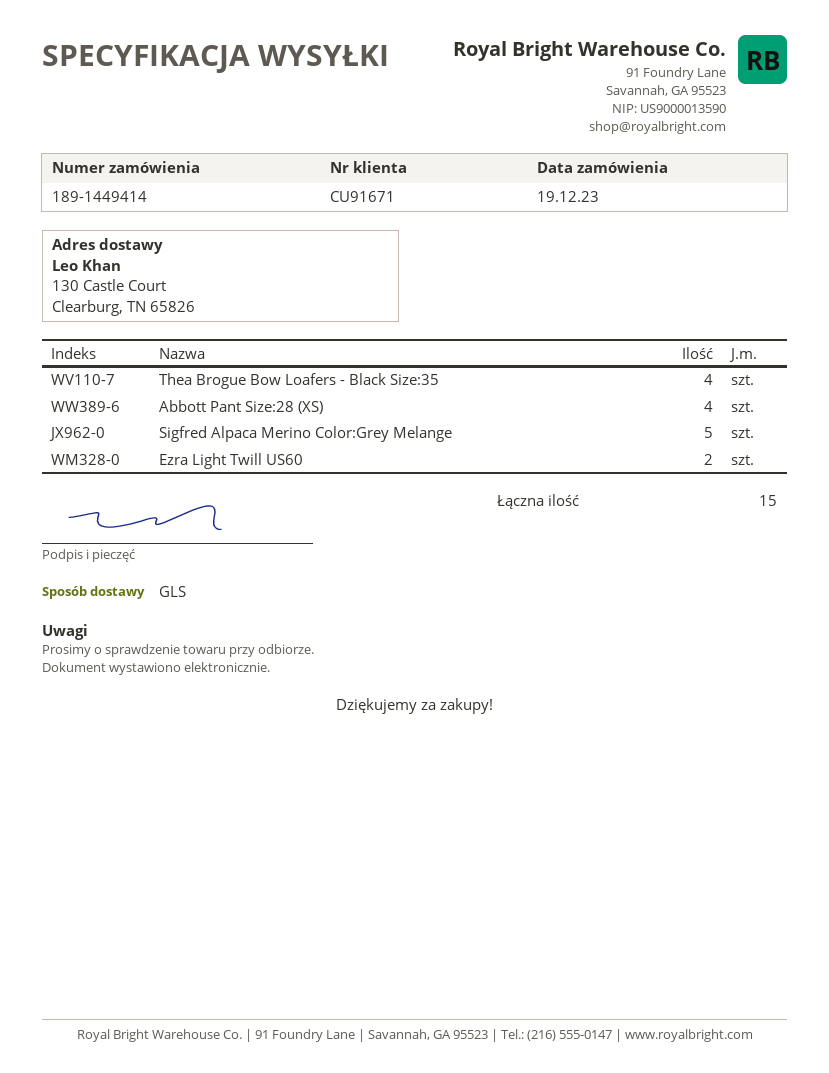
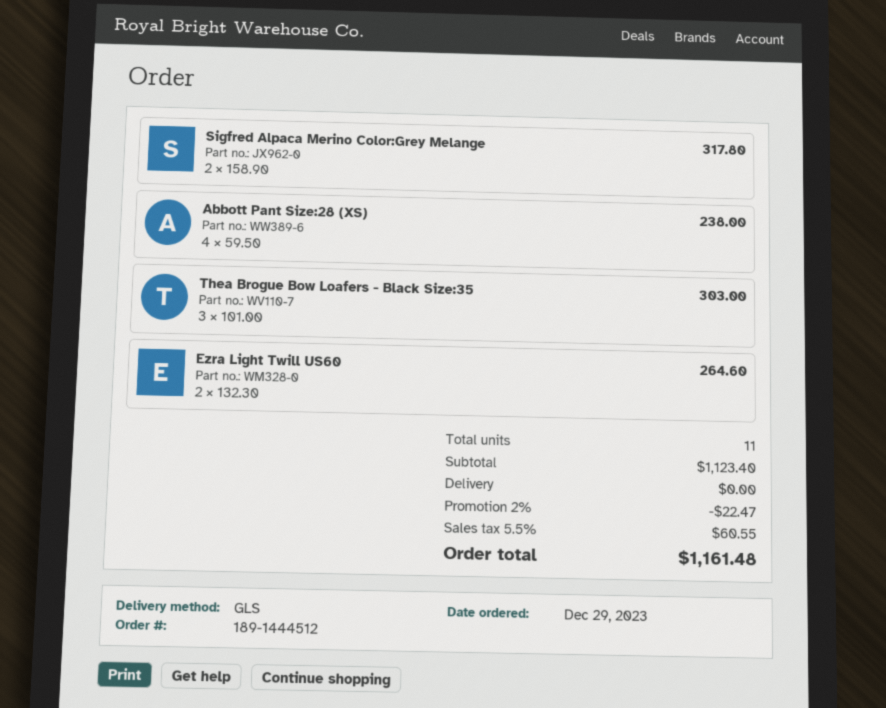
order number: 189-1449414 -> 189-1444512
order date: 2023-12-19 -> 2023-12-29
Thea Brogue Bow Loafers - Black Size:35: 4 -> 3
Sigfred Alpaca Merino Color:Grey Melange: 5 -> 2
total quantity: 15 -> 11

